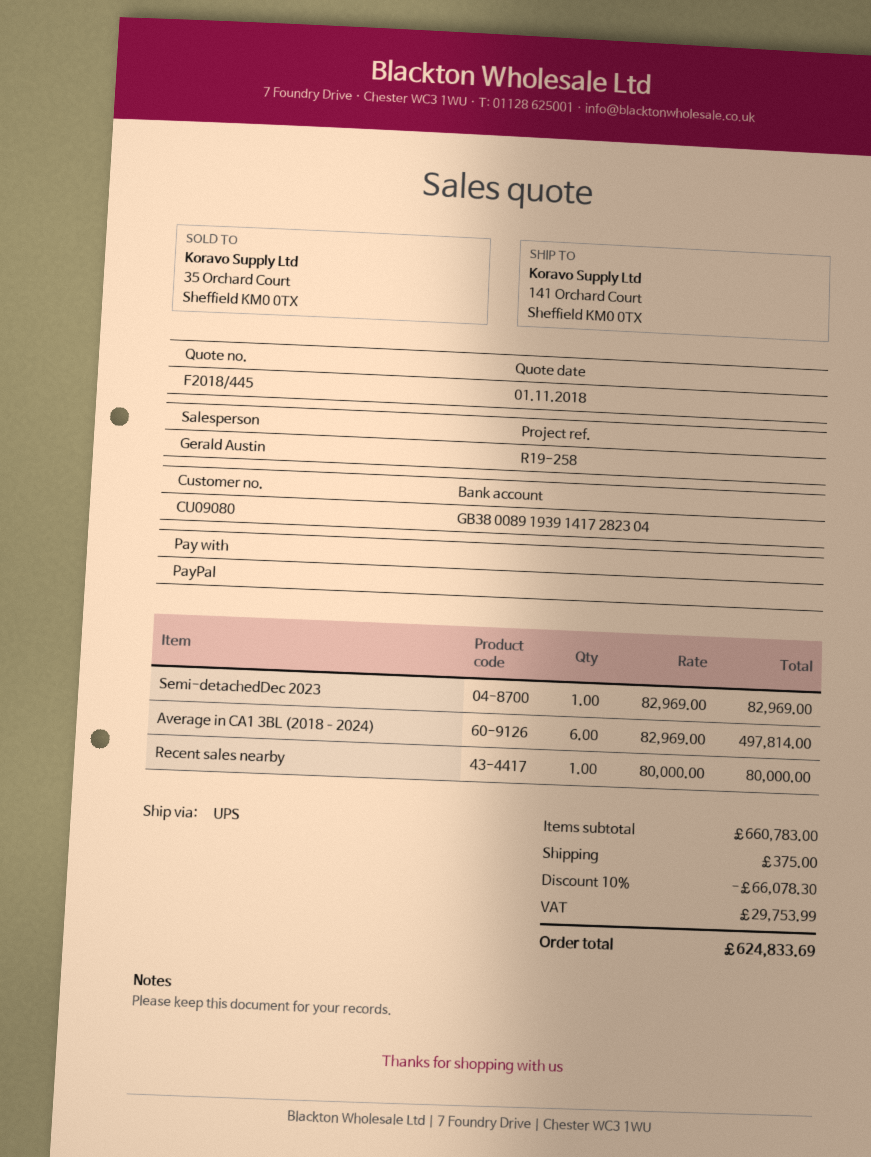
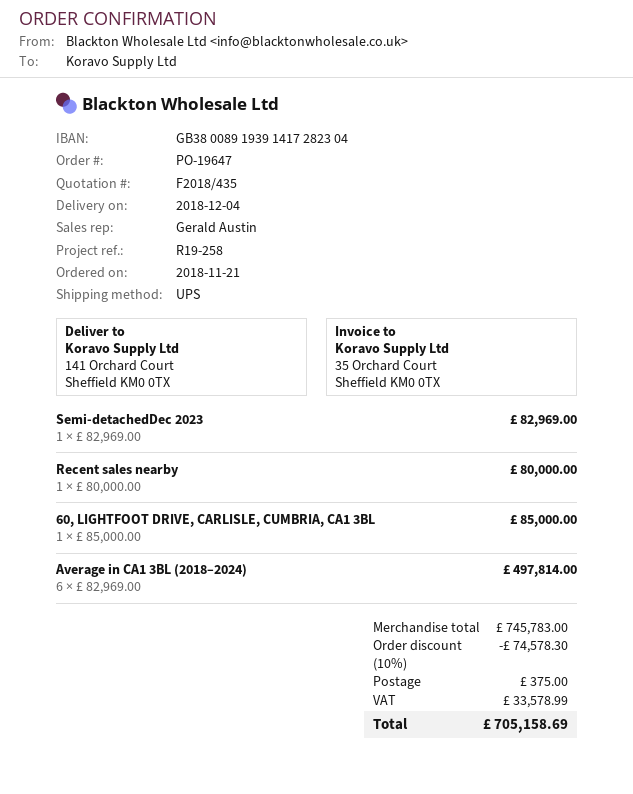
quote number: F2018/445 -> F2018/435
60, LIGHTFOOT DRIVE, CARLISLE, CUMBRIA, CA1 3BL: none -> 1 x 85000.00 = 85000.00
subtotal: 660783.00 -> 745783.00
discount: 10% = 66078.30 -> 10% = 74578.30
tax: 29753.99 -> 33578.99
total: 624833.69 -> 705158.69

